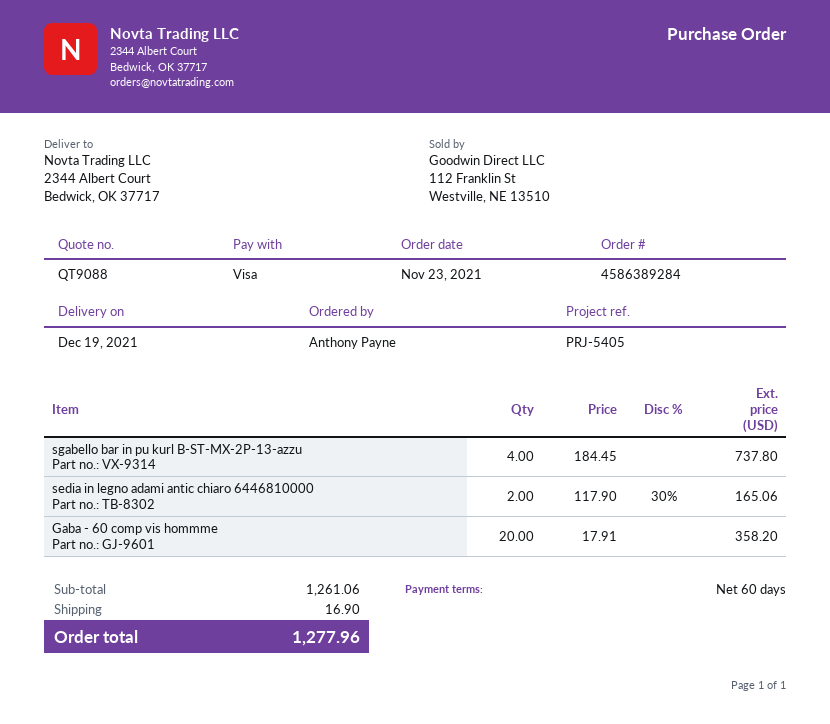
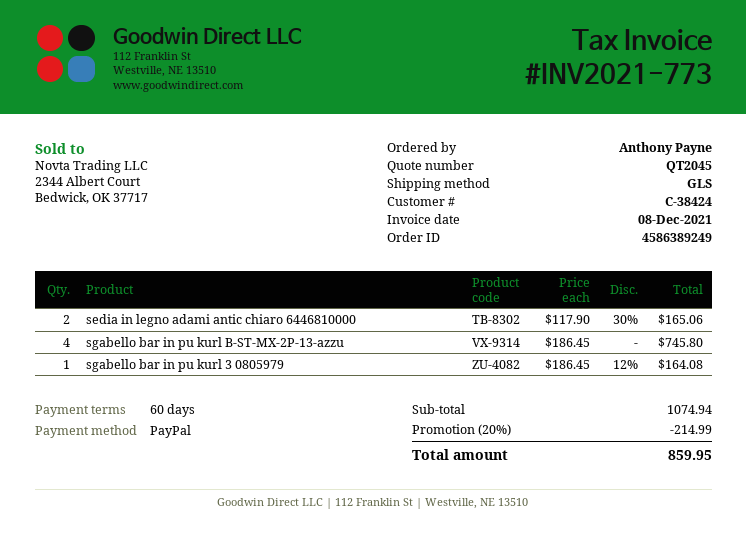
quote number: QT9088 -> QT2045
order number: 4586389284 -> 4586389249
payment method: Visa -> PayPal
sgabello bar in pu kurl B-ST-MX-2P-13-azzu: 4 x 184.45 = 737.80 -> 4 x 186.45 = 745.80
Gaba - 60 comp vis hommme: 20 x 17.91 = 358.20 -> none
sgabello bar in pu kurl 3 0805979: none -> 1 x 186.45 - 12% = 164.08
subtotal: 1261.06 -> 1074.94
discount: none -> 20% = 214.99
shipping: 16.90 -> none
total: 1277.96 -> 859.95

